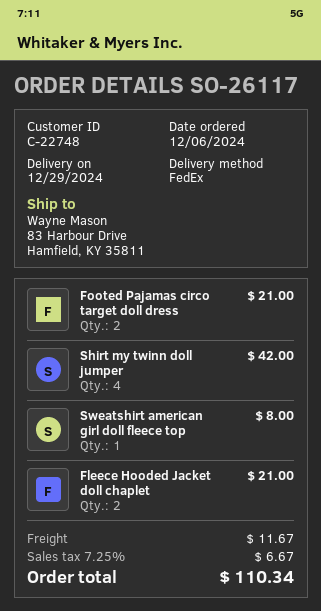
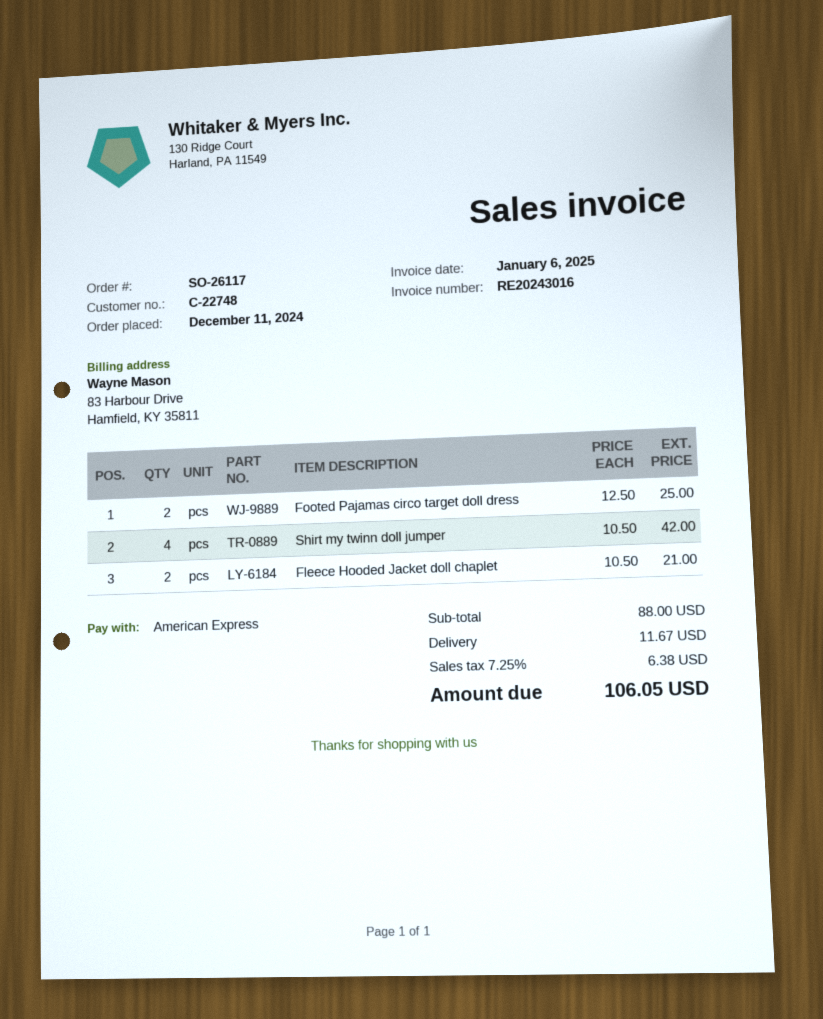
order date: 2024-12-06 -> 2024-12-11
Footed Pajamas circo target doll dress: 2 for 21.00 -> 2 for 25.00
Sweatshirt american girl doll fleece top: 1 for 8.00 -> none
tax: 7.25% = 6.67 -> 7.25% = 6.38
total: 110.34 -> 106.05

